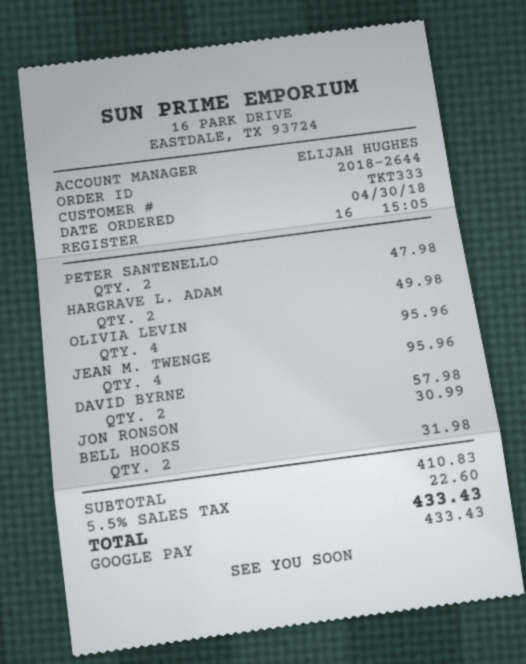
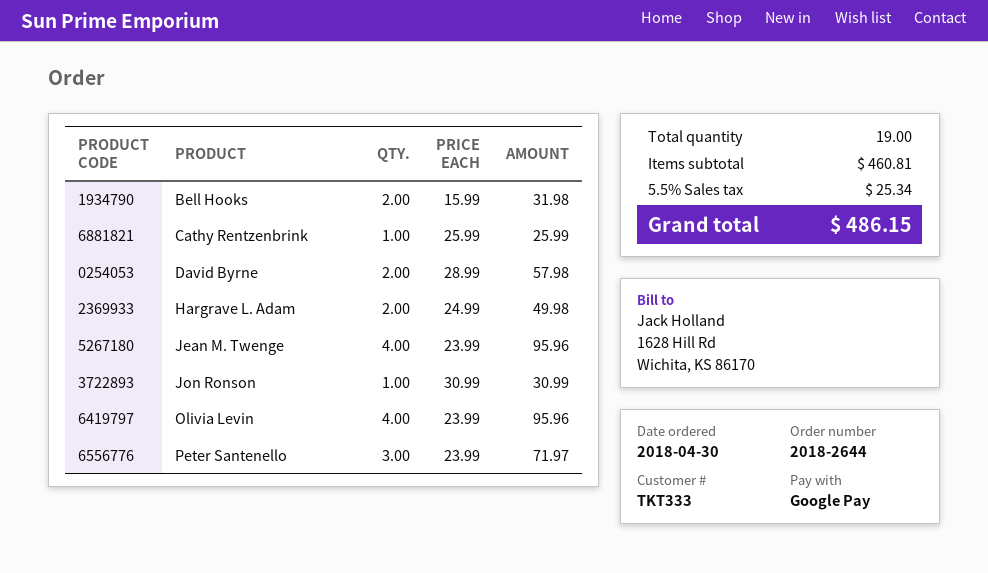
PETER SANTENELLO: 2 for 47.98 -> 3 for 71.97
Cathy Rentzenbrink: none -> 1 for 25.99
subtotal: 410.83 -> 460.81
tax: 5.5% = 22.60 -> 5.5% = 25.34
total: 433.43 -> 486.15

